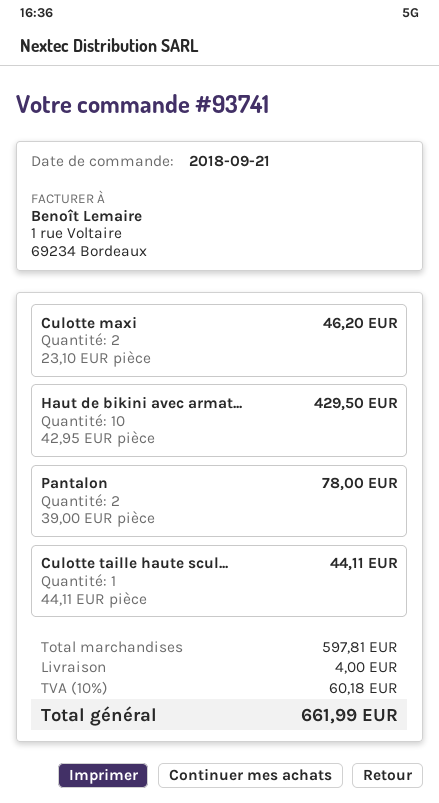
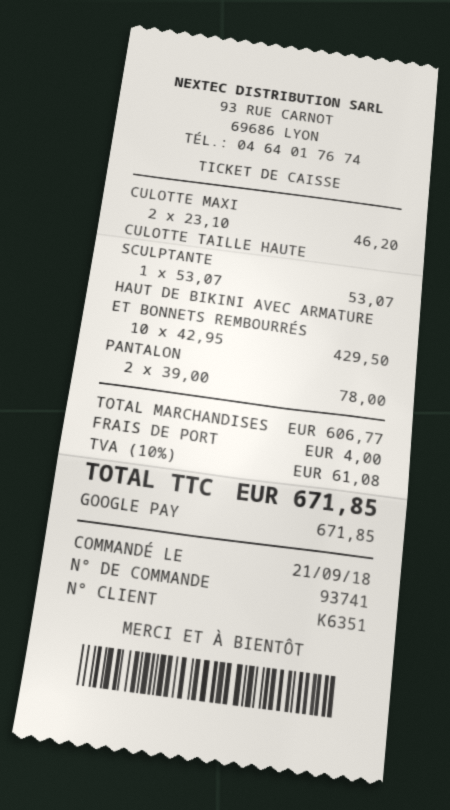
Culotte taille haute scul...: 1 x 44.11 = 44.11 -> 1 x 53.07 = 53.07
subtotal: 597.81 -> 606.77
tax: 10% = 60.18 -> 10% = 61.08
total: 661.99 -> 671.85

